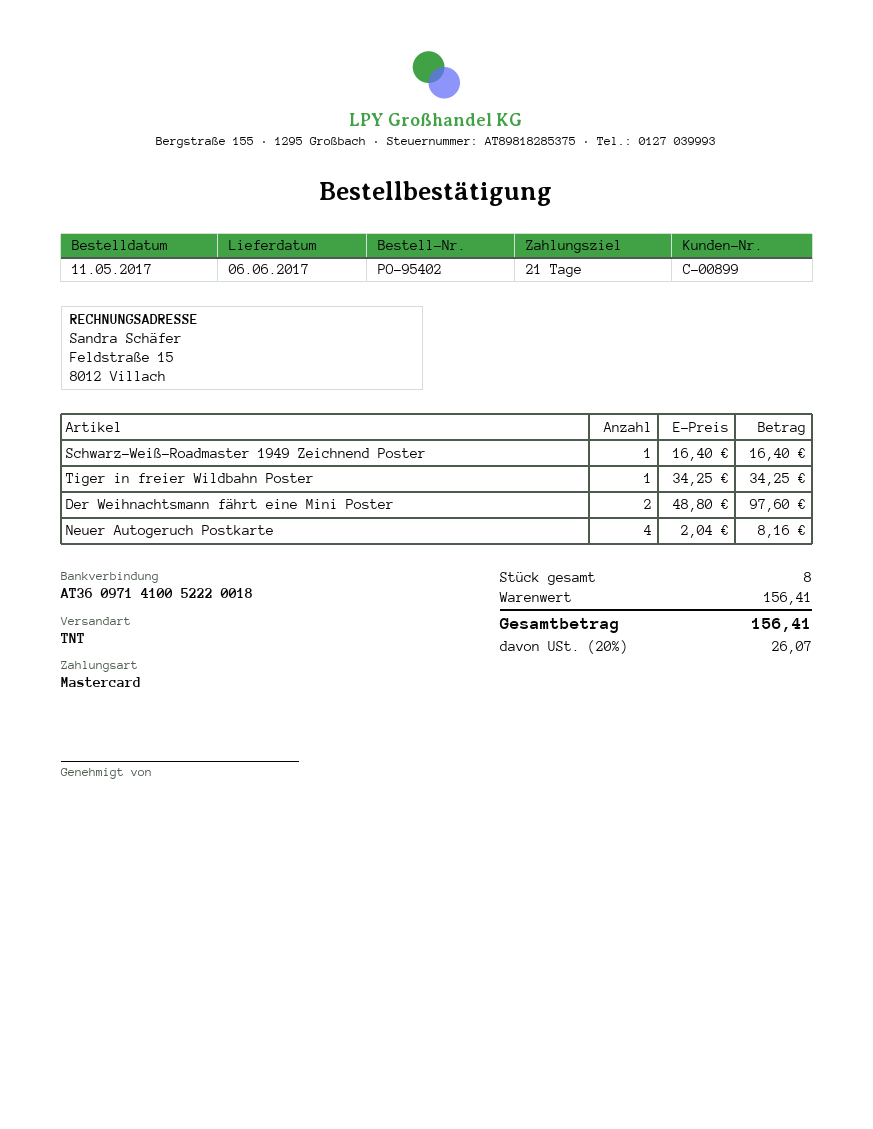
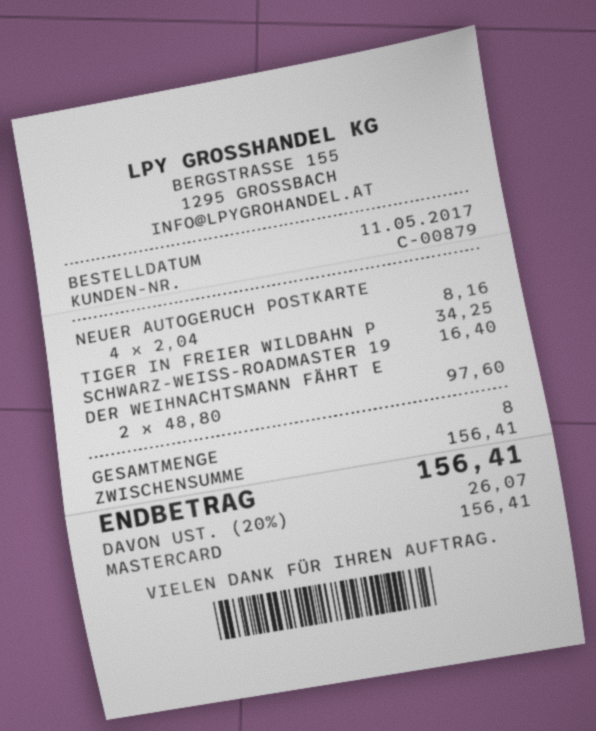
customer number: C-00899 -> C-00879

